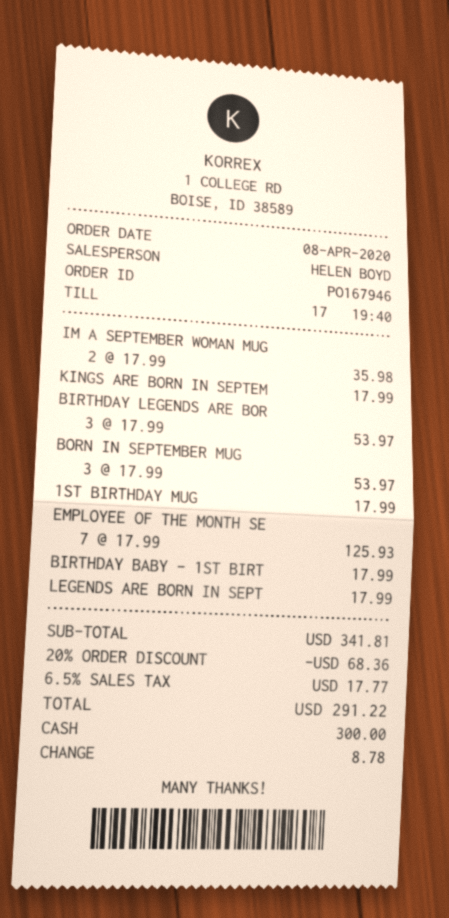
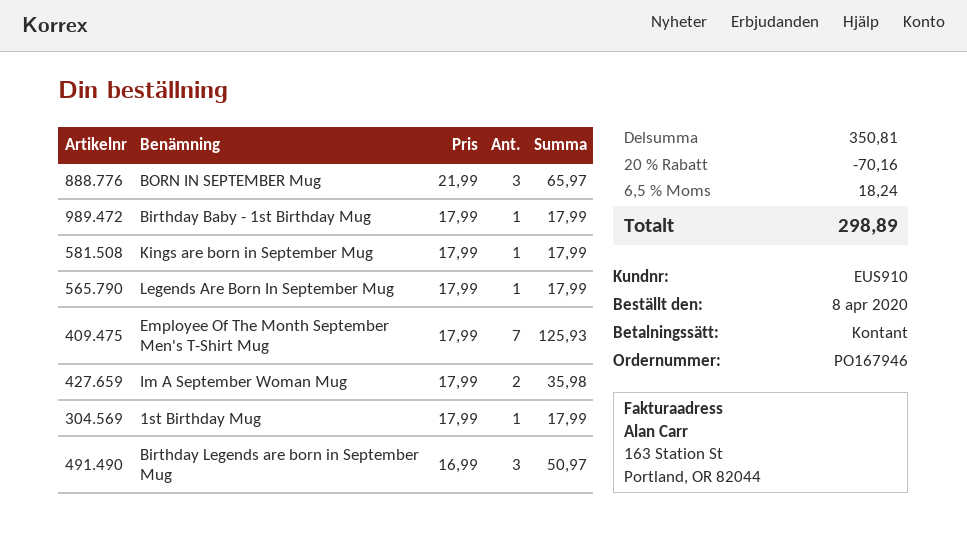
BIRTHDAY LEGENDS ARE BOR: 3 x 17.99 = 53.97 -> 3 x 16.99 = 50.97
BORN IN SEPTEMBER MUG: 3 x 17.99 = 53.97 -> 3 x 21.99 = 65.97
subtotal: 341.81 -> 350.81
discount: 20% = 68.36 -> 20% = 70.16
tax: 6.5% = 17.77 -> 6.5% = 18.24
total: 291.22 -> 298.89

